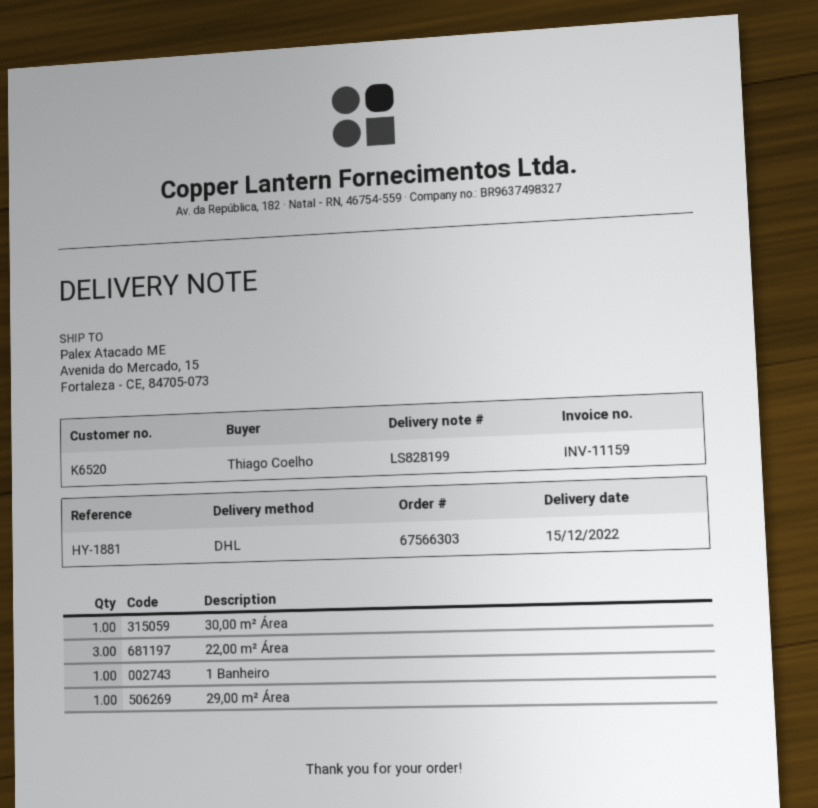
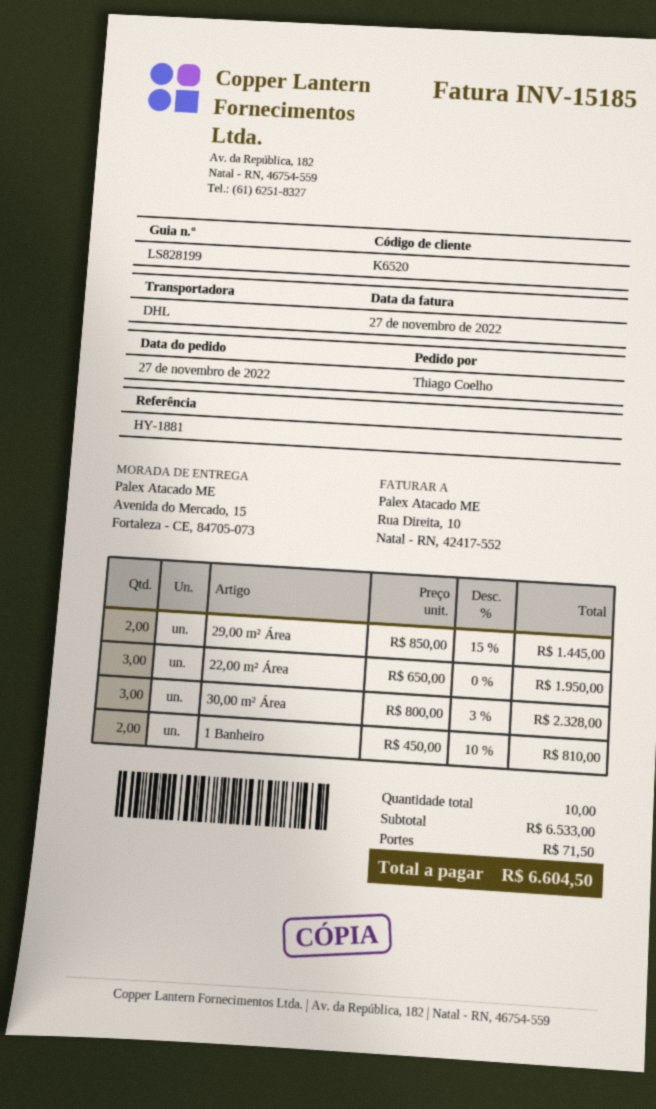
invoice number: INV-11159 -> INV-15185
30,00 m² Área: 1 -> 3
1 Banheiro: 1 -> 2
29,00 m² Área: 1 -> 2

